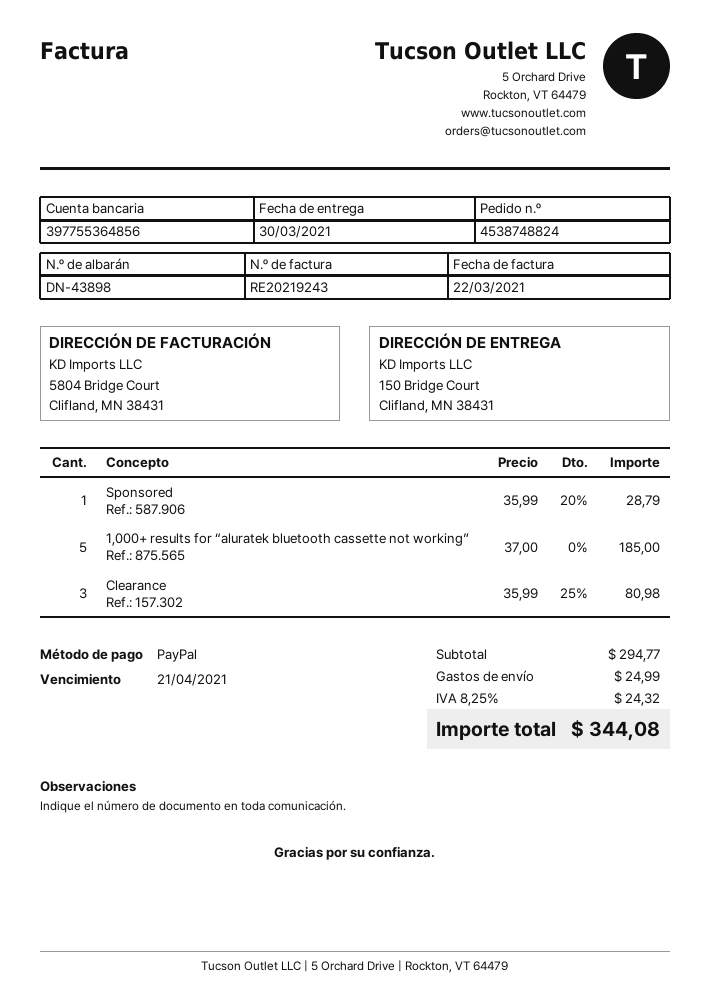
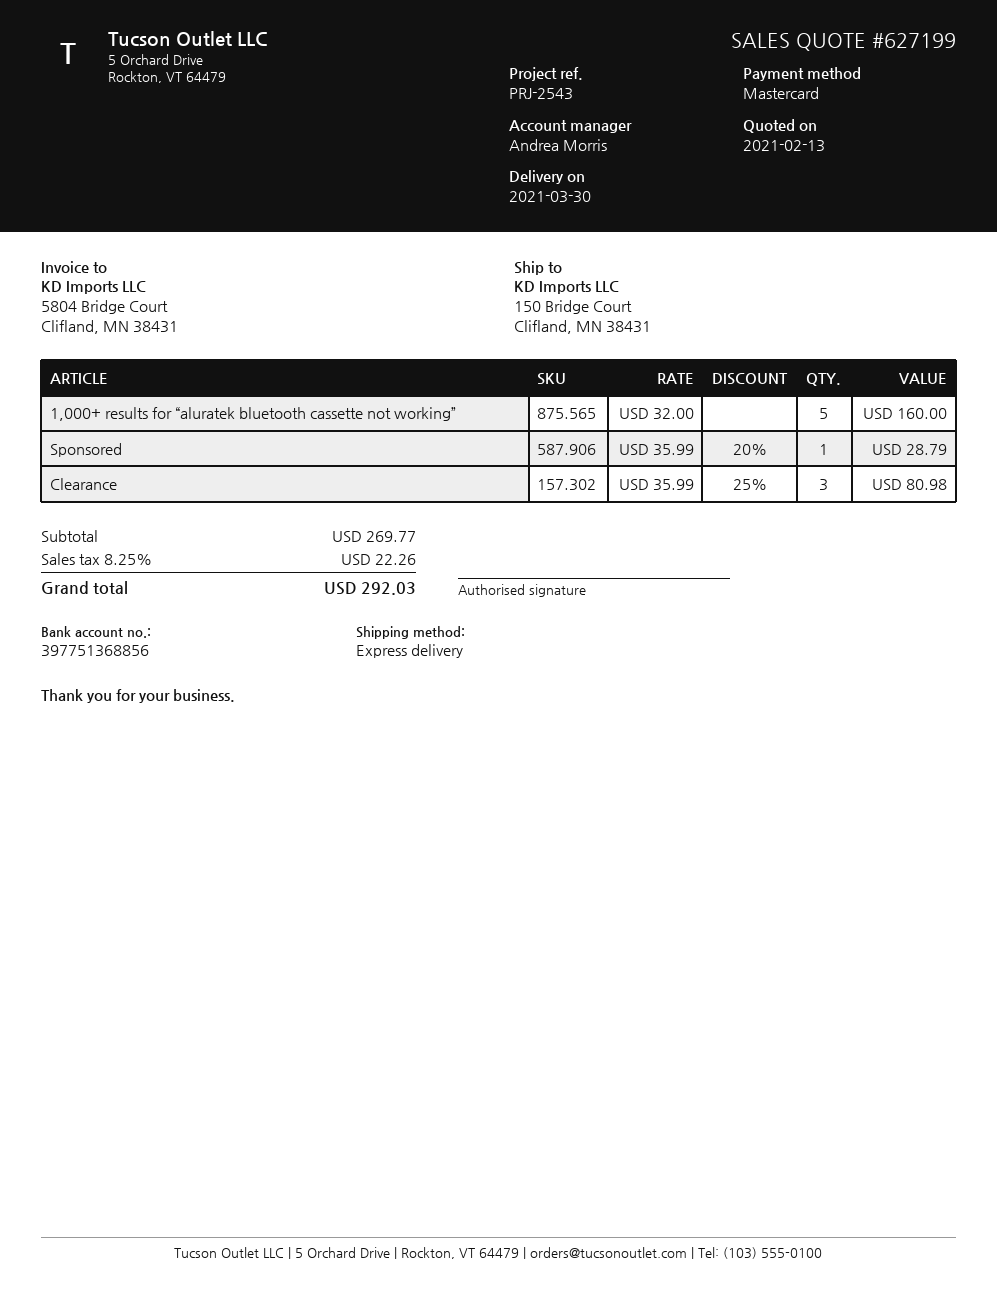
payment method: PayPal -> Mastercard
bank account: 397755364856 -> 397751368856
1,000+ results for “aluratek bluetooth cassette not working”: 5 x 37.00 = 185.00 -> 5 x 32.00 = 160.00
subtotal: 294.77 -> 269.77
shipping: 24.99 -> none
tax: 8.25% = 24.32 -> 8.25% = 22.26
total: 344.08 -> 292.03

